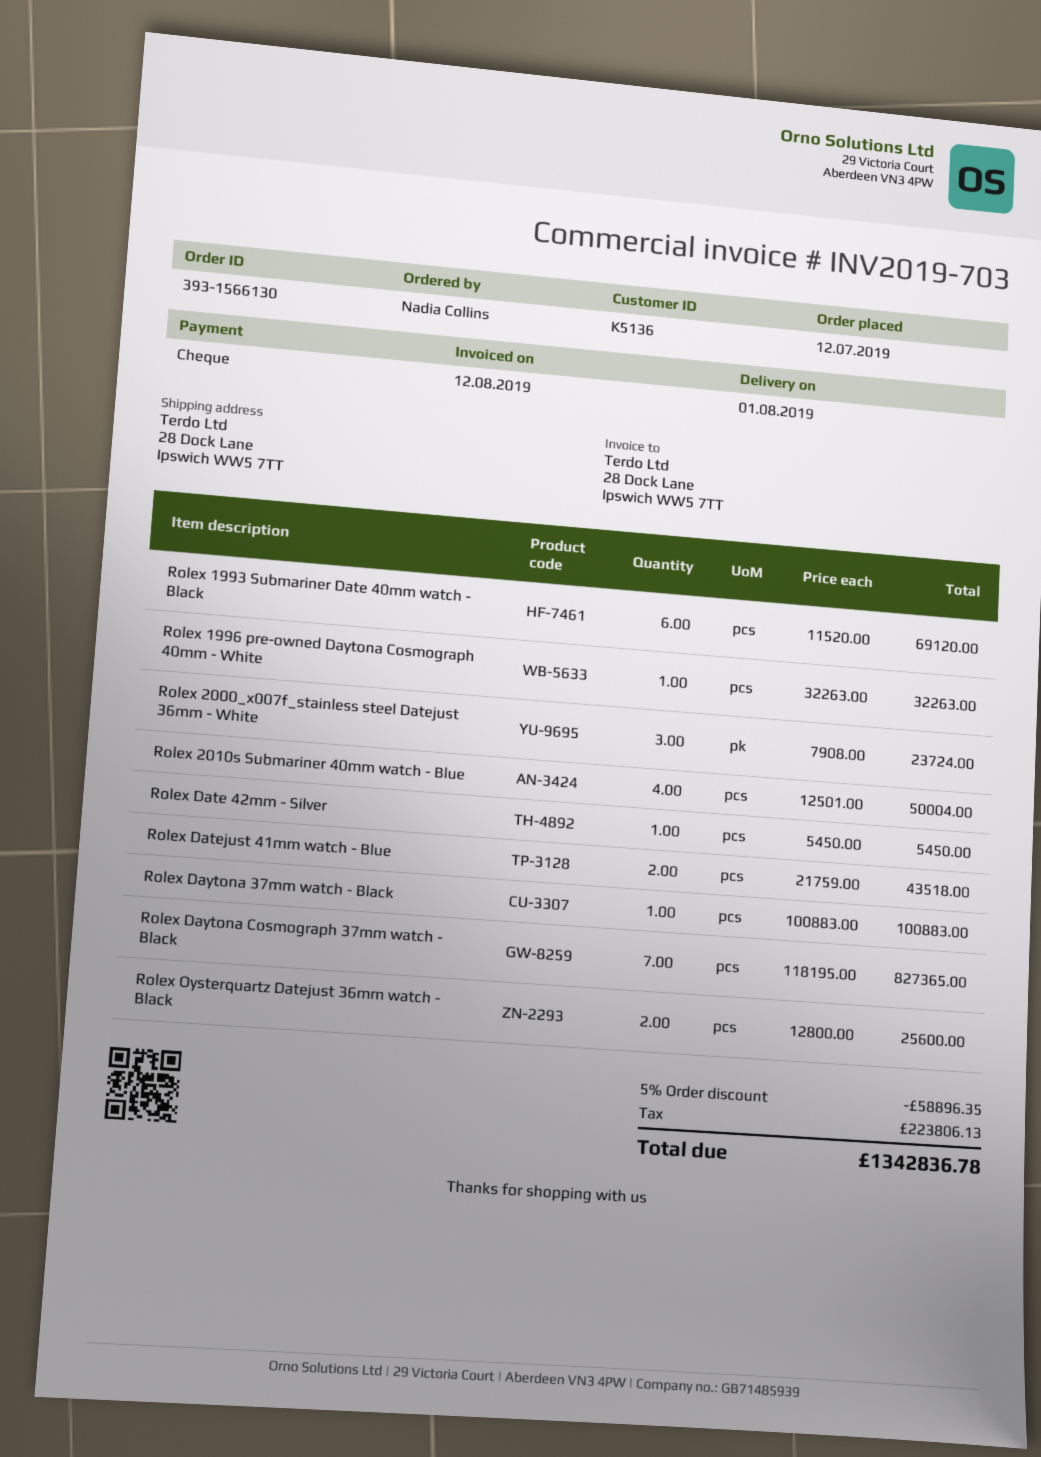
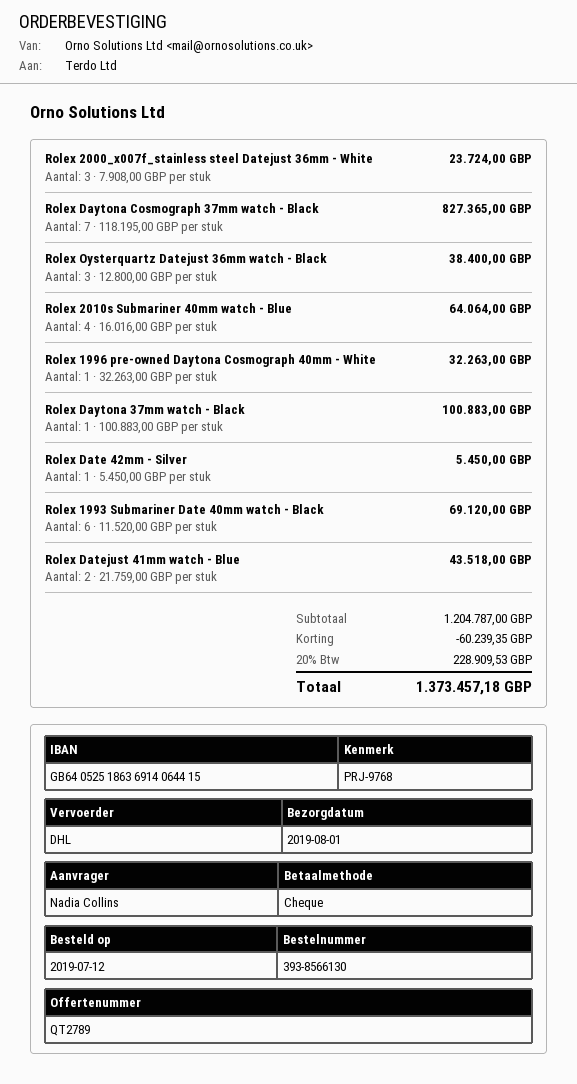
order number: 393-1566130 -> 393-8566130
Rolex 2010s Submariner 40mm watch - Blue: 4 x 12501.00 = 50004.00 -> 4 x 16016.00 = 64064.00
Rolex Oysterquartz Datejust 36mm watch - Black: 2 x 12800.00 = 25600.00 -> 3 x 12800.00 = 38400.00
discount: 58896.35 -> 60239.35
tax: 223806.13 -> 228909.53
total: 1342836.78 -> 1373457.18

